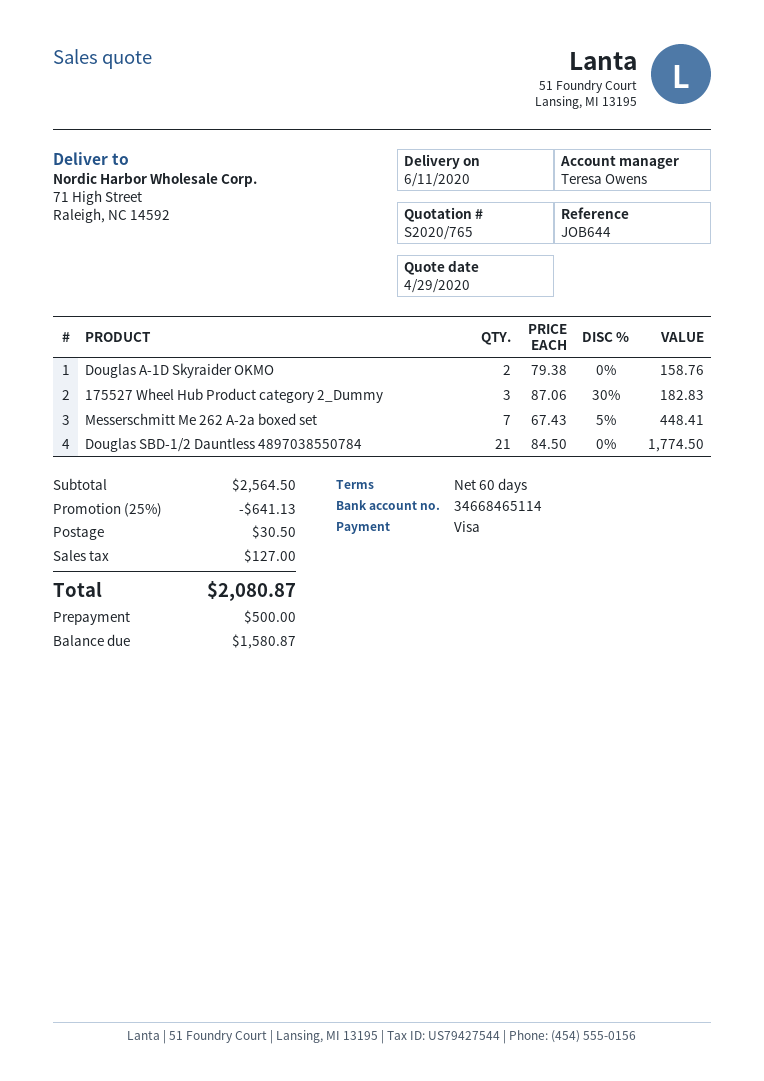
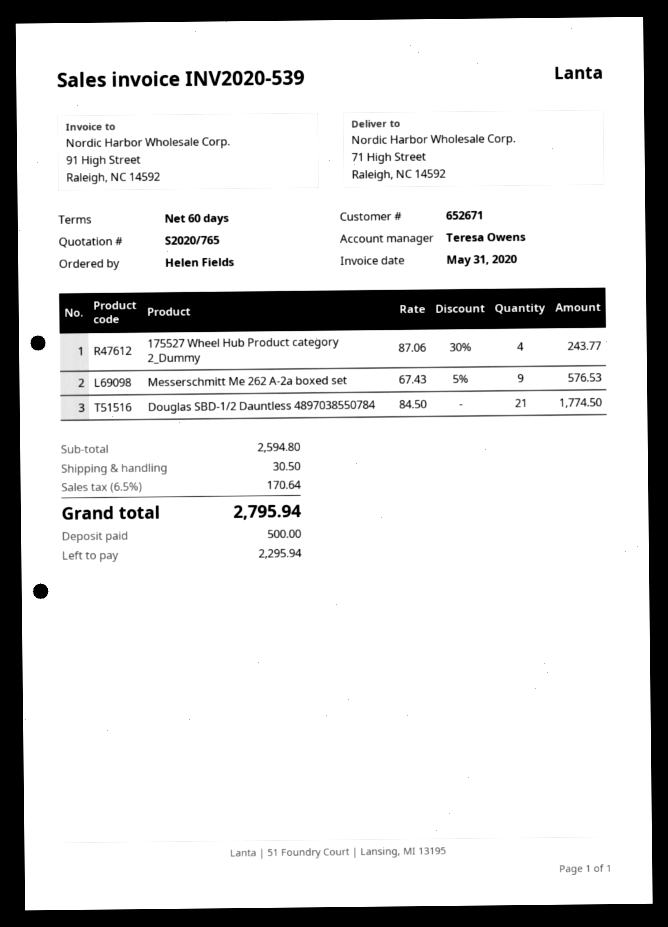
Douglas A-1D Skyraider OKMO: 2 x 79.38 = 158.76 -> none
175527 Wheel Hub Product category 2_Dummy: 3 x 87.06 - 30% = 182.83 -> 4 x 87.06 - 30% = 243.77
Messerschmitt Me 262 A-2a boxed set: 7 x 67.43 - 5% = 448.41 -> 9 x 67.43 - 5% = 576.53
subtotal: 2564.50 -> 2594.80
discount: 25% = 641.13 -> none
tax: 127.00 -> 170.64
total: 2080.87 -> 2795.94
balance: 1580.87 -> 2295.94

